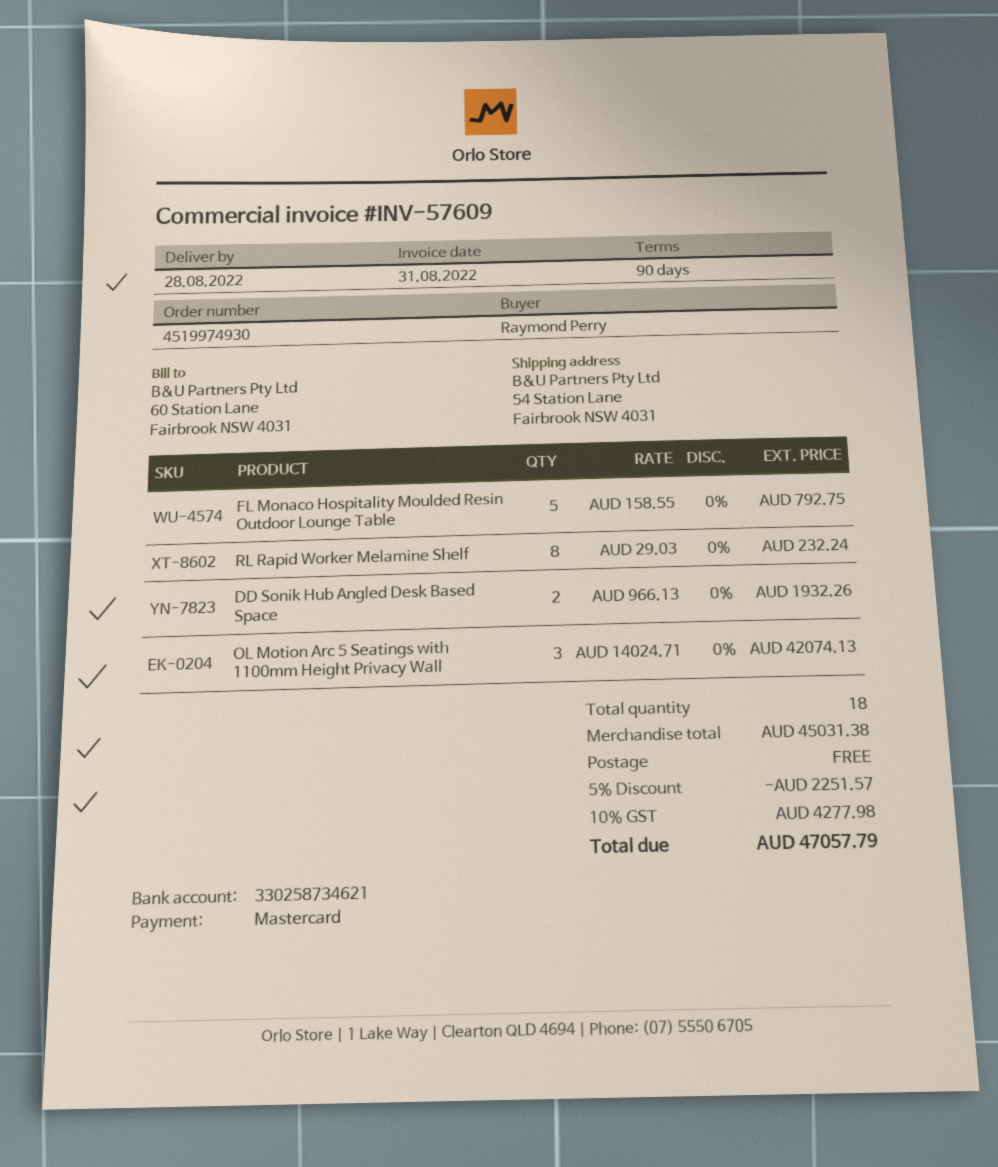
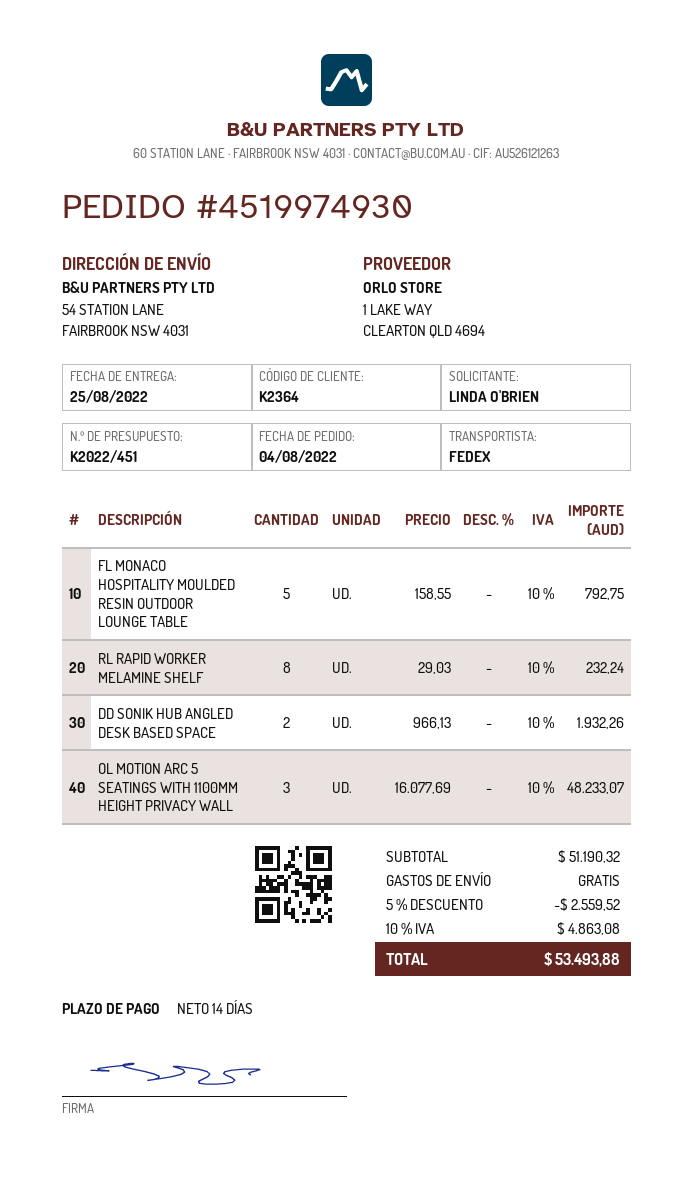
delivery date: 2022-08-28 -> 2022-08-25
payment terms: 90 days -> 14 days
ordered by: Raymond Perry -> LINDA O'BRIEN
OL Motion Arc 5 Seatings with 1100mm Height Privacy Wall: 3 x 14024.71 = 42074.13 -> 3 x 16077.69 = 48233.07
subtotal: 45031.38 -> 51190.32
discount: 5% = 2251.57 -> 5% = 2559.52
tax: 10% = 4277.98 -> 10% = 4863.08
total: 47057.79 -> 53493.88

